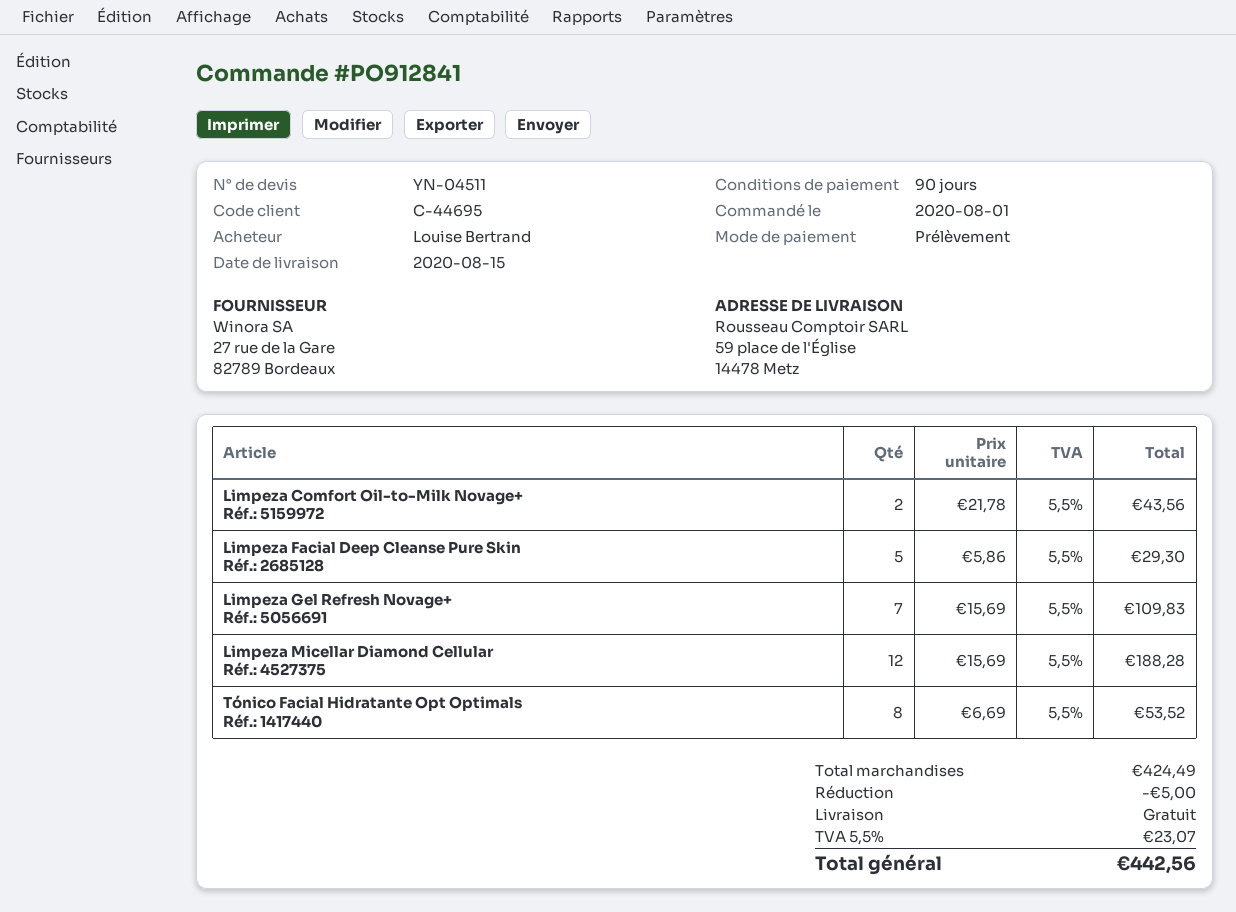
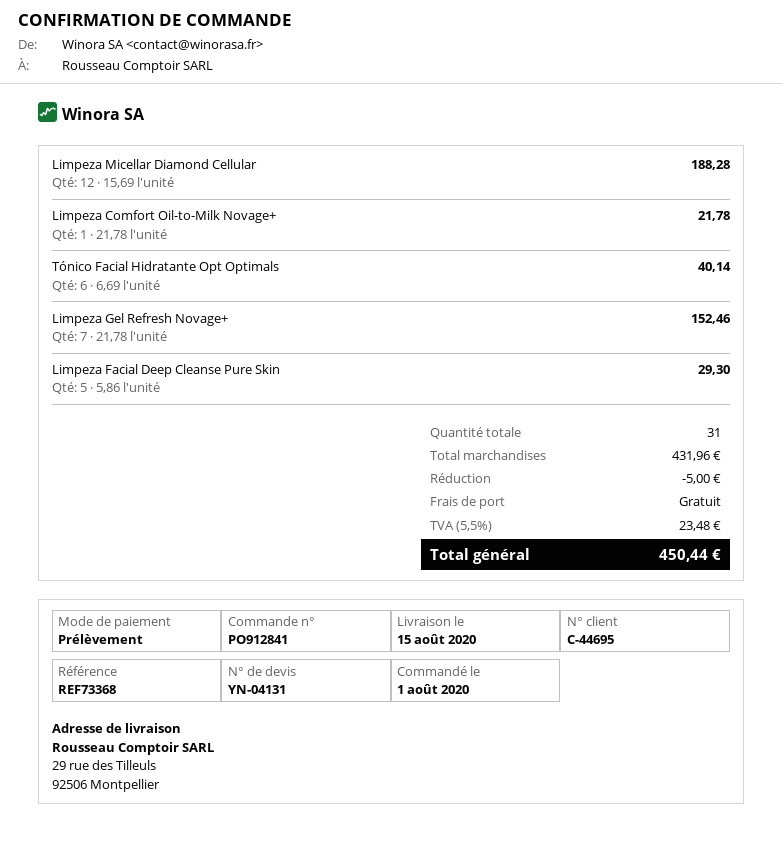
quote number: YN-04511 -> YN-04131
ship to: 59 place de l'Église, 14478 Metz -> 29 rue des Tilleuls, 92506 Montpellier
Limpeza Comfort Oil-to-Milk Novage+: 2 x 21.78 = 43.56 -> 1 x 21.78 = 21.78
Limpeza Gel Refresh Novage+: 7 x 15.69 = 109.83 -> 7 x 21.78 = 152.46
Tónico Facial Hidratante Opt Optimals: 8 x 6.69 = 53.52 -> 6 x 6.69 = 40.14
subtotal: 424.49 -> 431.96
tax: 5.5% = 23.07 -> 5.5% = 23.48
total: 442.56 -> 450.44

